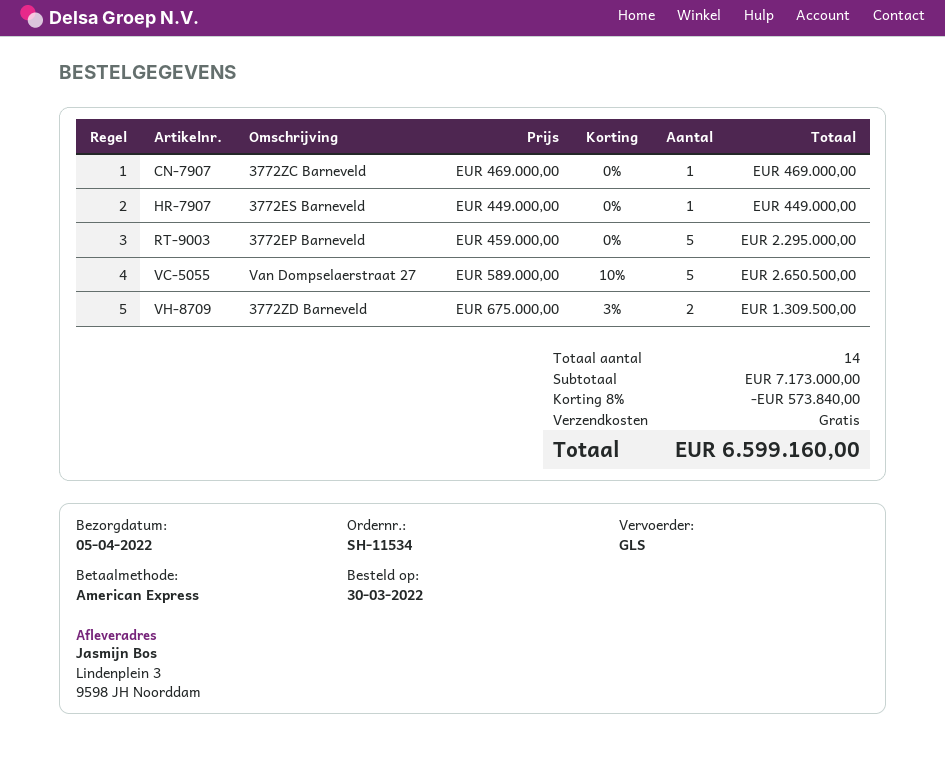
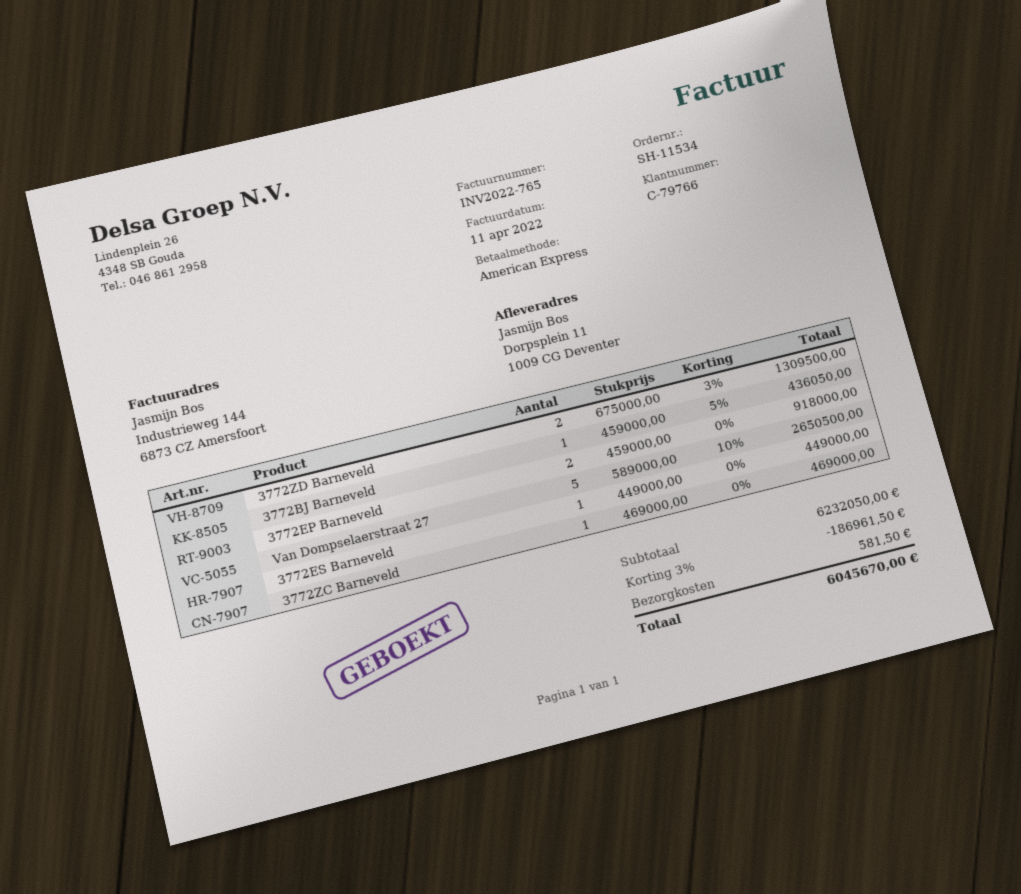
ship to: Lindenplein 3, 9598 JH Noorddam -> Dorpsplein 11, 1009 CG Deventer
3772EP Barneveld: 5 x 459000.00 = 2295000.00 -> 2 x 459000.00 = 918000.00
3772BJ Barneveld: none -> 1 x 459000.00 - 5% = 436050.00
subtotal: 7173000.00 -> 6232050.00
discount: 8% = 573840.00 -> 3% = 186961.50
shipping: 0.00 -> 581.50
total: 6599160.00 -> 6045670.00

